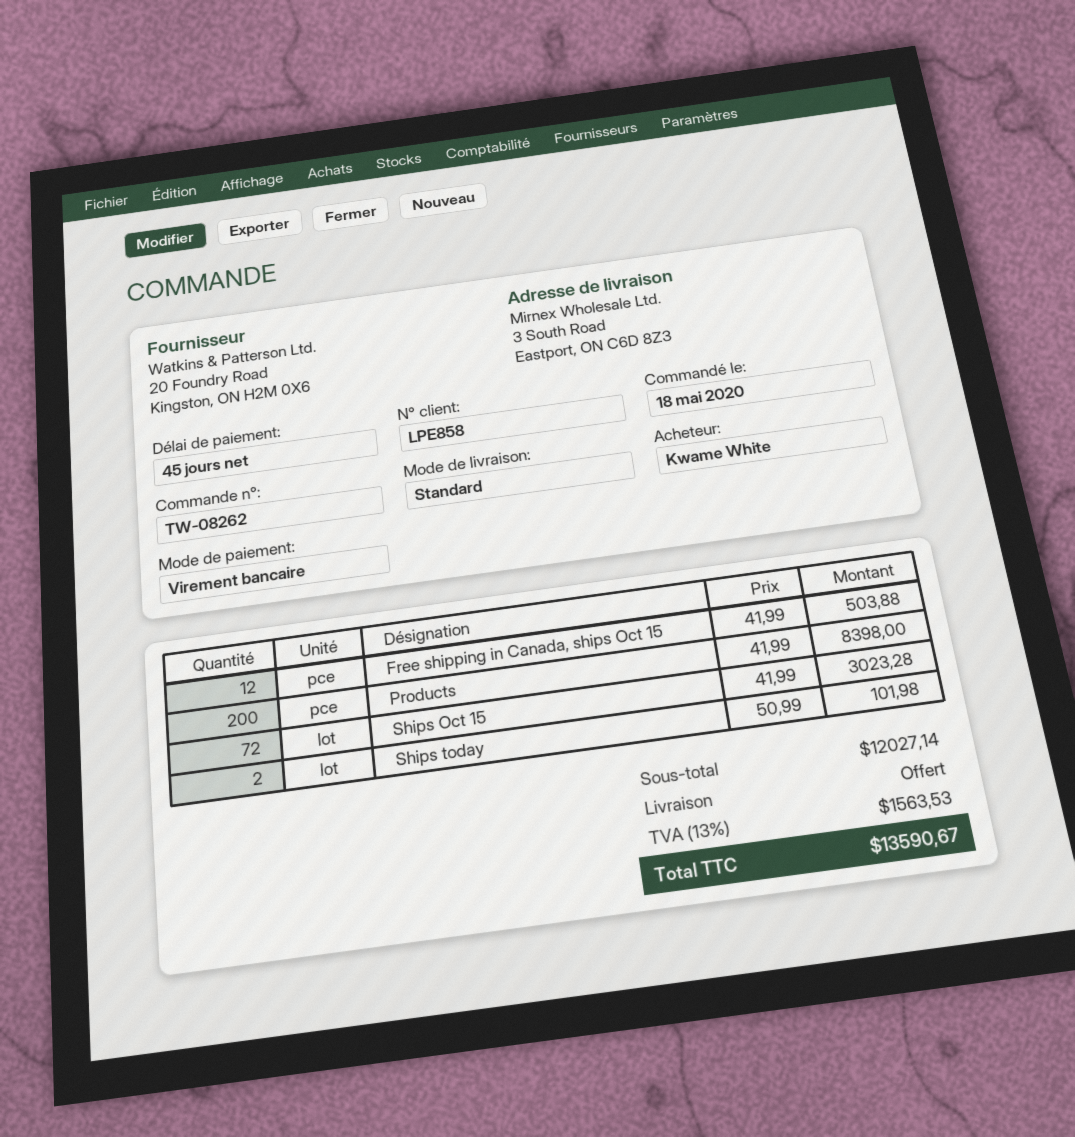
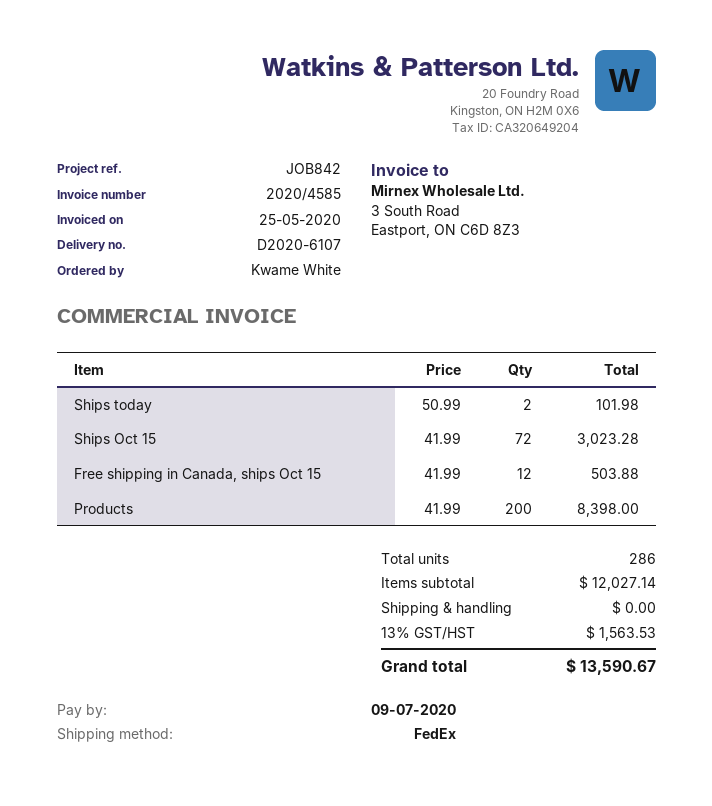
shipping method: standard -> FedEx

